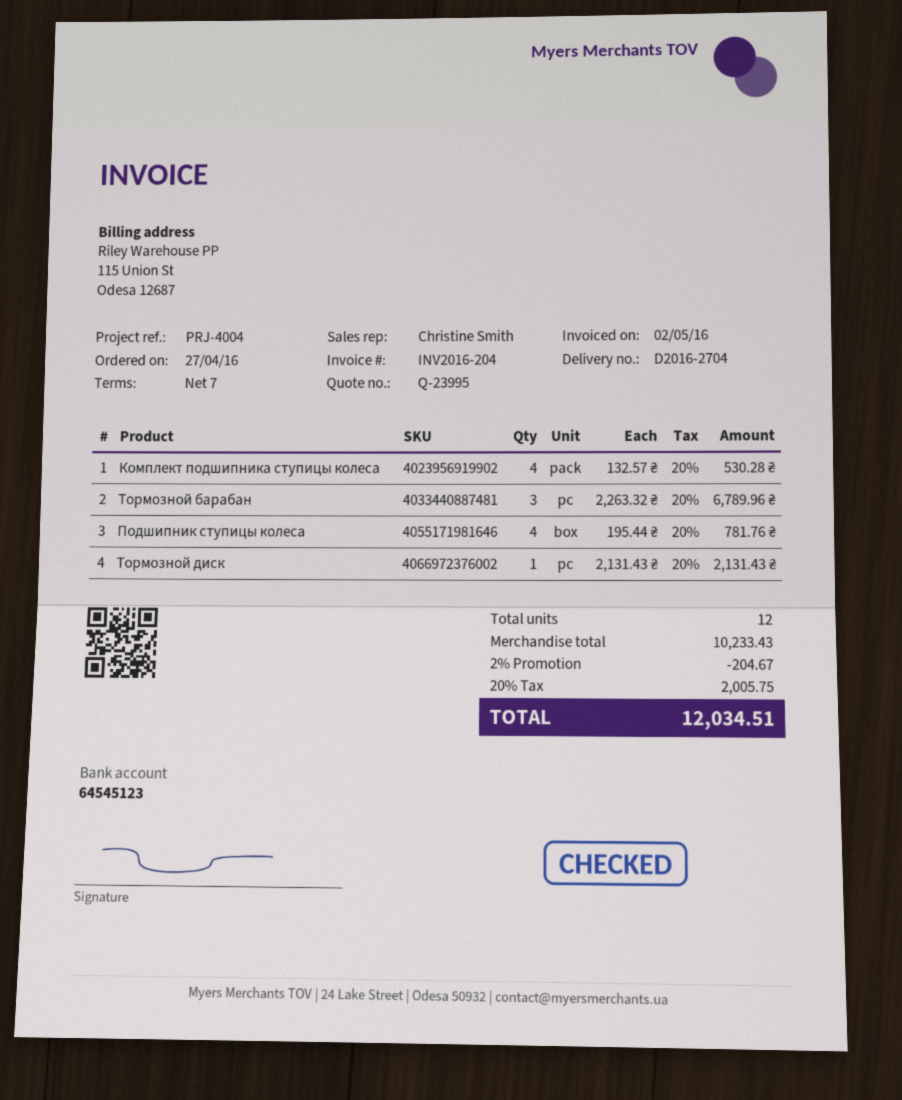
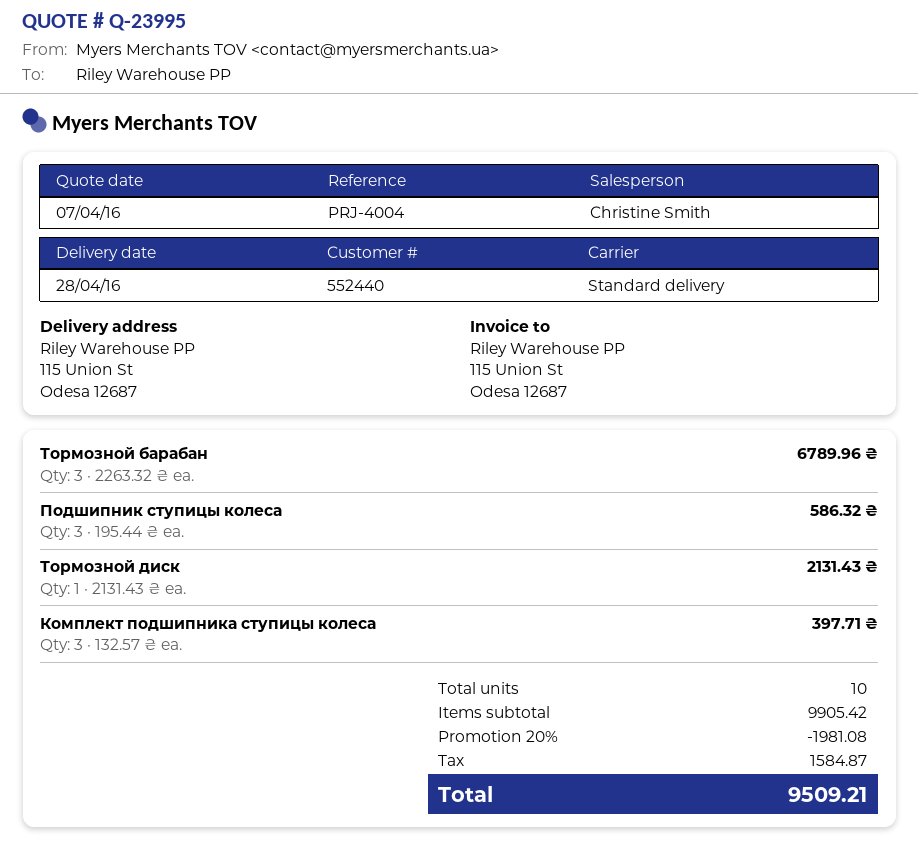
Комплект подшипника ступицы колеса: 4 x 132.57 = 530.28 -> 3 x 132.57 = 397.71
Подшипник ступицы колеса: 4 x 195.44 = 781.76 -> 3 x 195.44 = 586.32
total quantity: 12 -> 10
subtotal: 10233.43 -> 9905.42
discount: 2% = 204.67 -> 20% = 1981.08
tax: 2005.75 -> 1584.87
total: 12034.51 -> 9509.21

